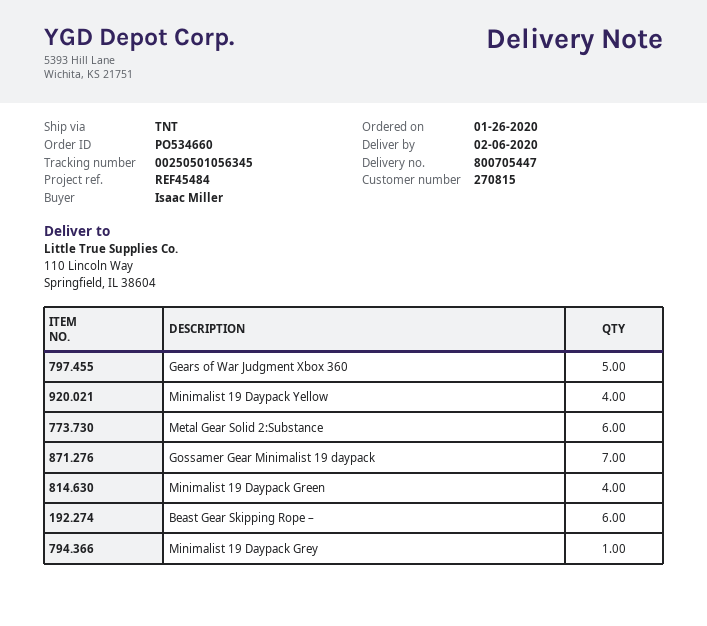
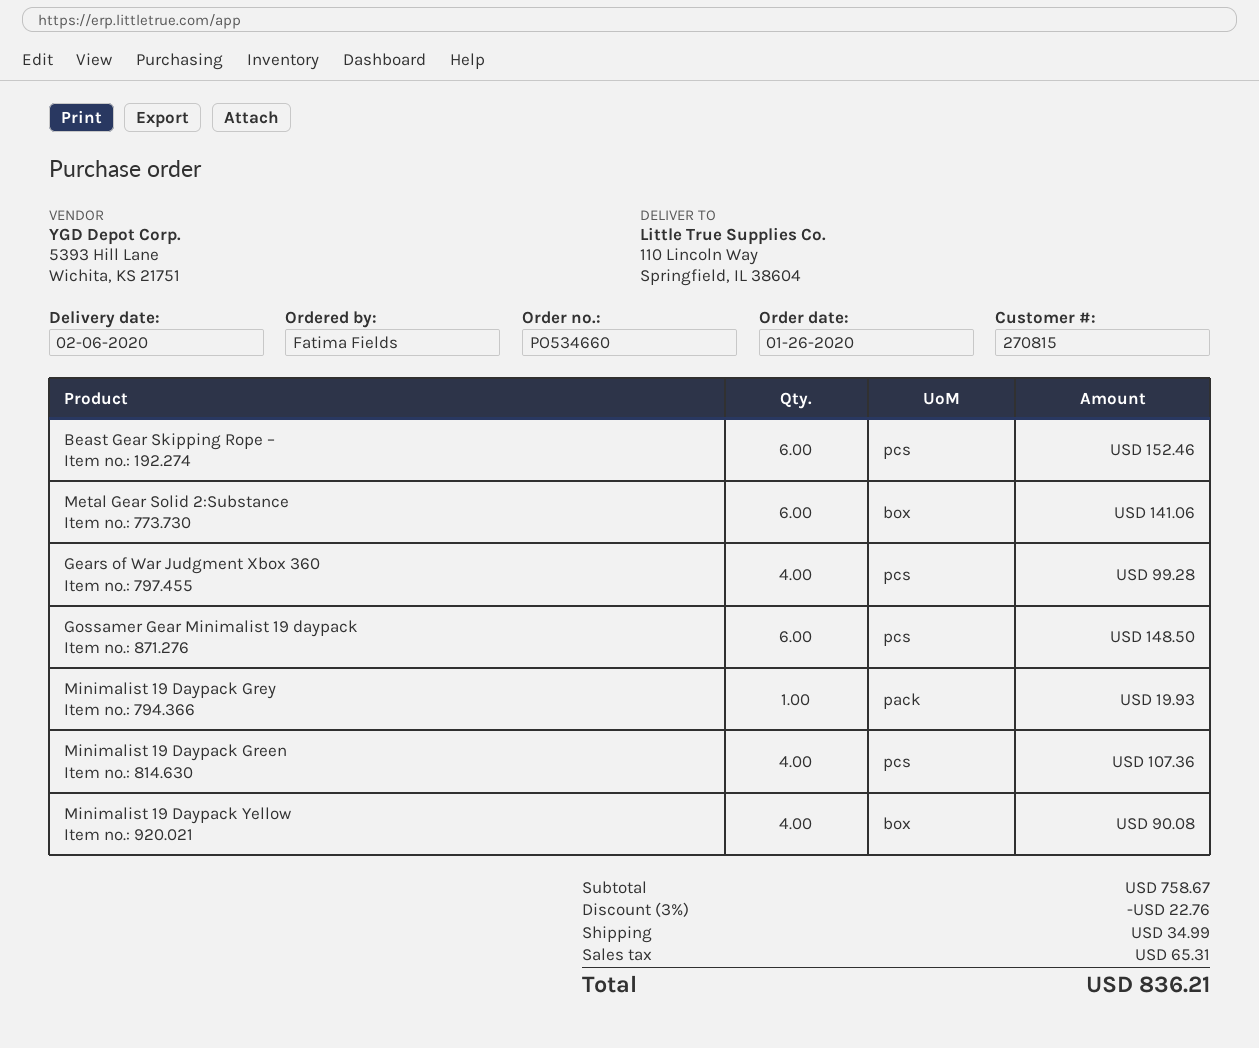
ordered by: Isaac Miller -> Fatima Fields
Gears of War Judgment Xbox 360: 5 -> 4
Gossamer Gear Minimalist 19 daypack: 7 -> 6

